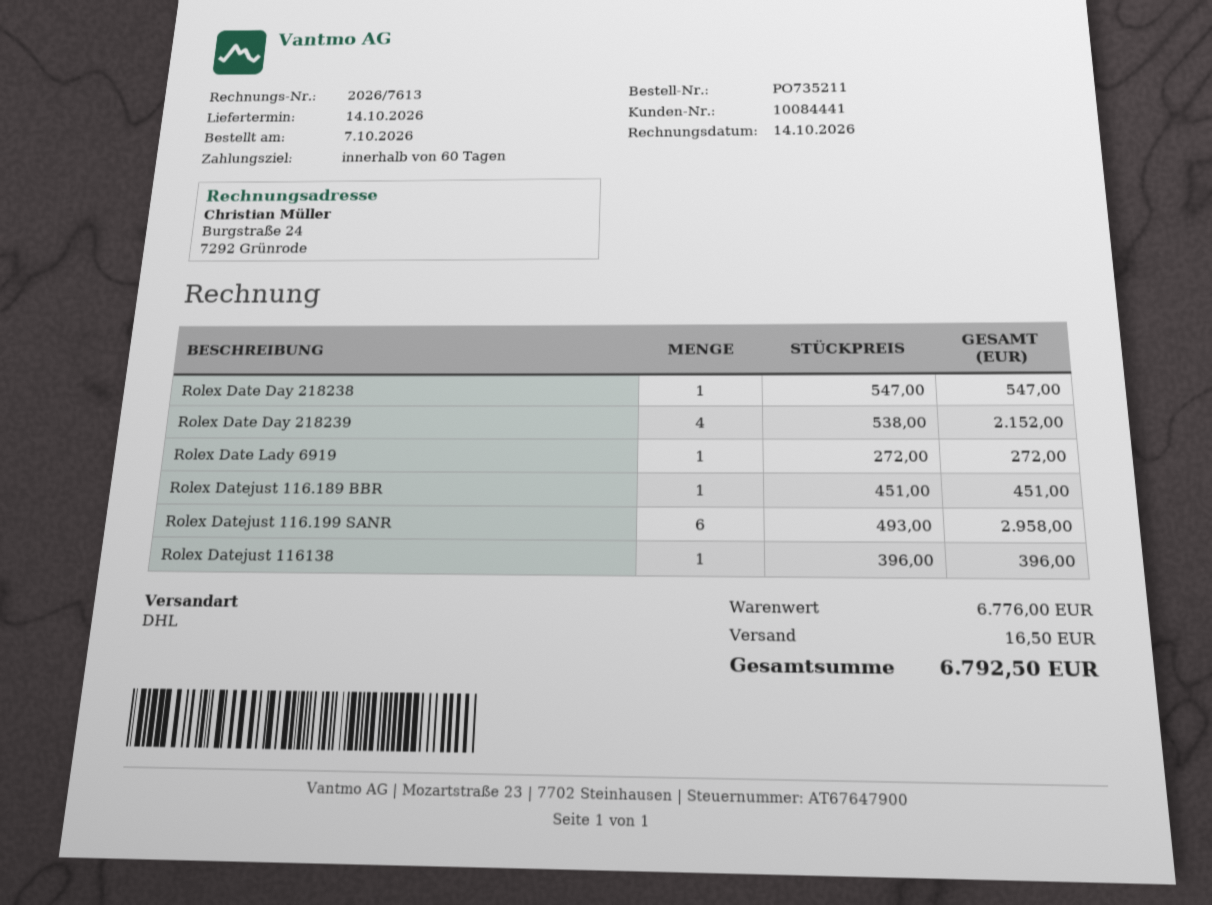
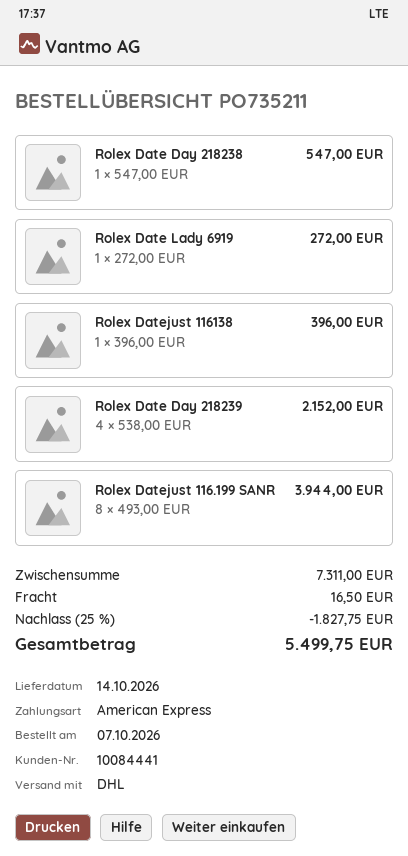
Rolex Datejust 116.189 BBR: 1 x 451.00 = 451.00 -> none
Rolex Datejust 116.199 SANR: 6 x 493.00 = 2958.00 -> 8 x 493.00 = 3944.00
subtotal: 6776.00 -> 7311.00
discount: none -> 25% = 1827.75
total: 6792.50 -> 5499.75

